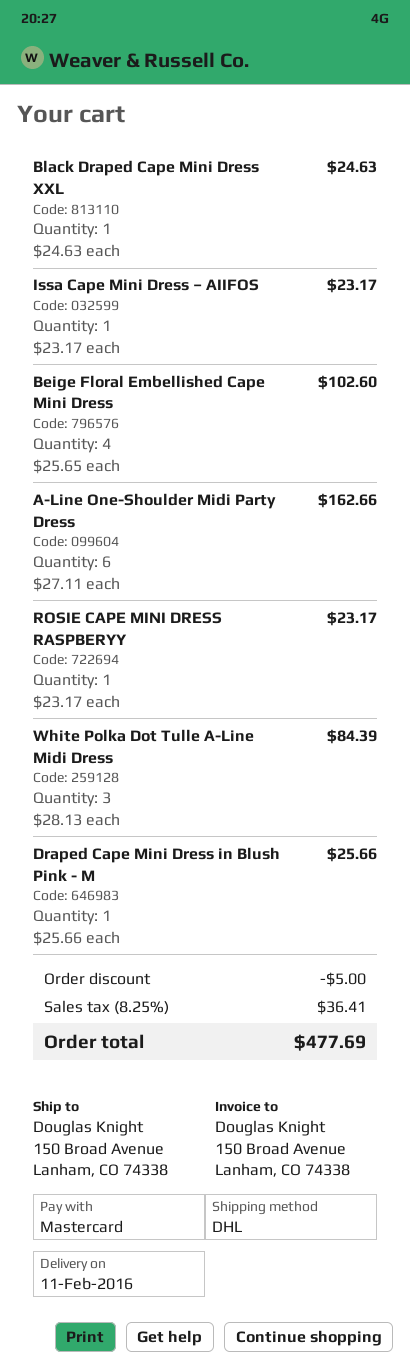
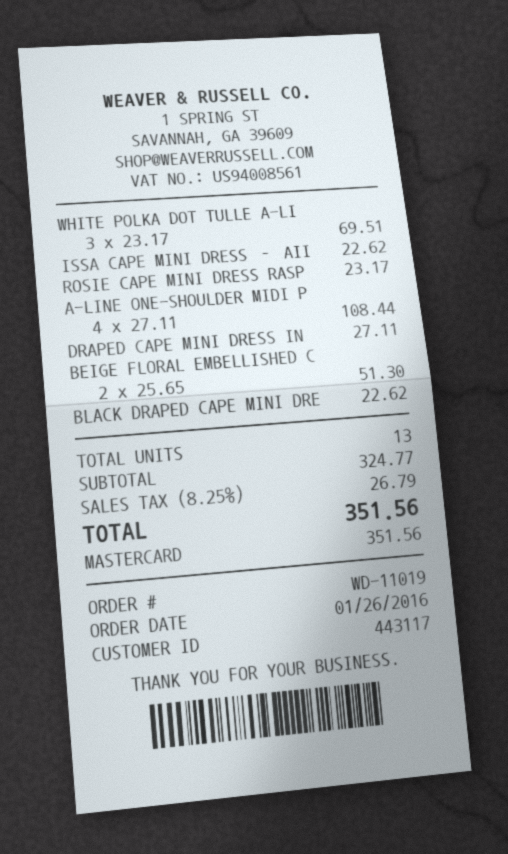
Black Draped Cape Mini Dress XXL: 1 x 24.63 = 24.63 -> 1 x 22.62 = 22.62
Issa Cape Mini Dress – AIIFOS: 1 x 23.17 = 23.17 -> 1 x 22.62 = 22.62
Beige Floral Embellished Cape Mini Dress: 4 x 25.65 = 102.60 -> 2 x 25.65 = 51.30
A-Line One-Shoulder Midi Party Dress: 6 x 27.11 = 162.66 -> 4 x 27.11 = 108.44
White Polka Dot Tulle A-Line Midi Dress: 3 x 28.13 = 84.39 -> 3 x 23.17 = 69.51
Draped Cape Mini Dress in Blush Pink - M: 1 x 25.66 = 25.66 -> 1 x 27.11 = 27.11
discount: 5.00 -> none
tax: 8.25% = 36.41 -> 8.25% = 26.79
total: 477.69 -> 351.56

